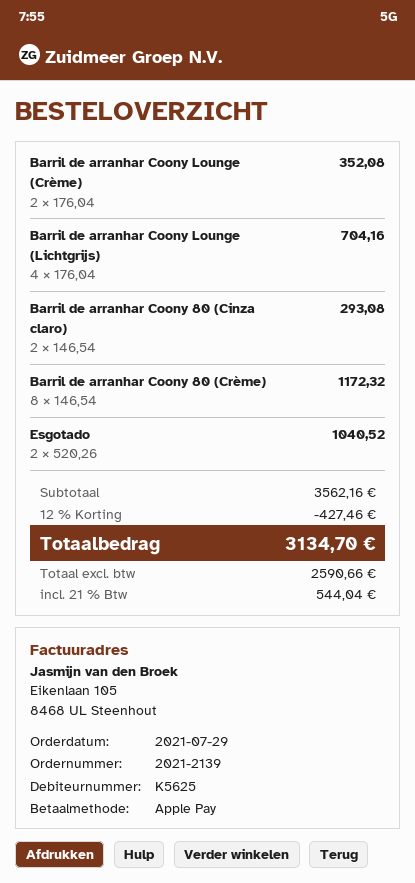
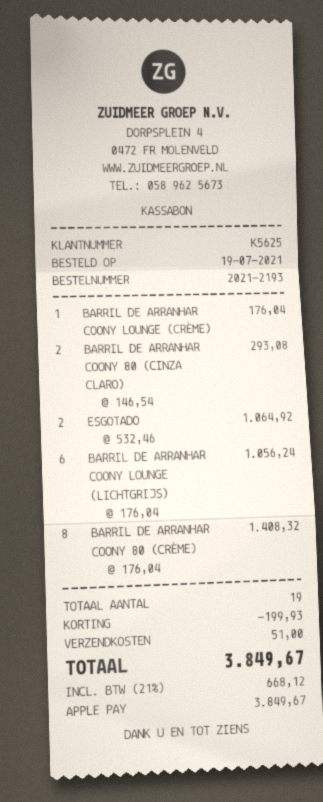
order number: 2021-2139 -> 2021-2193
order date: 2021-07-29 -> 2021-07-19
Barril de arranhar Coony Lounge (Crème): 2 x 176.04 = 352.08 -> 1 x 176.04 = 176.04
Barril de arranhar Coony Lounge (Lichtgrijs): 4 x 176.04 = 704.16 -> 6 x 176.04 = 1056.24
Barril de arranhar Coony 80 (Crème): 8 x 146.54 = 1172.32 -> 8 x 176.04 = 1408.32
Esgotado: 2 x 520.26 = 1040.52 -> 2 x 532.46 = 1064.92
discount: 427.46 -> 199.93
shipping: none -> 51.00
tax: 21% = 544.04 -> 21% = 668.12
total: 3134.70 -> 3849.67

